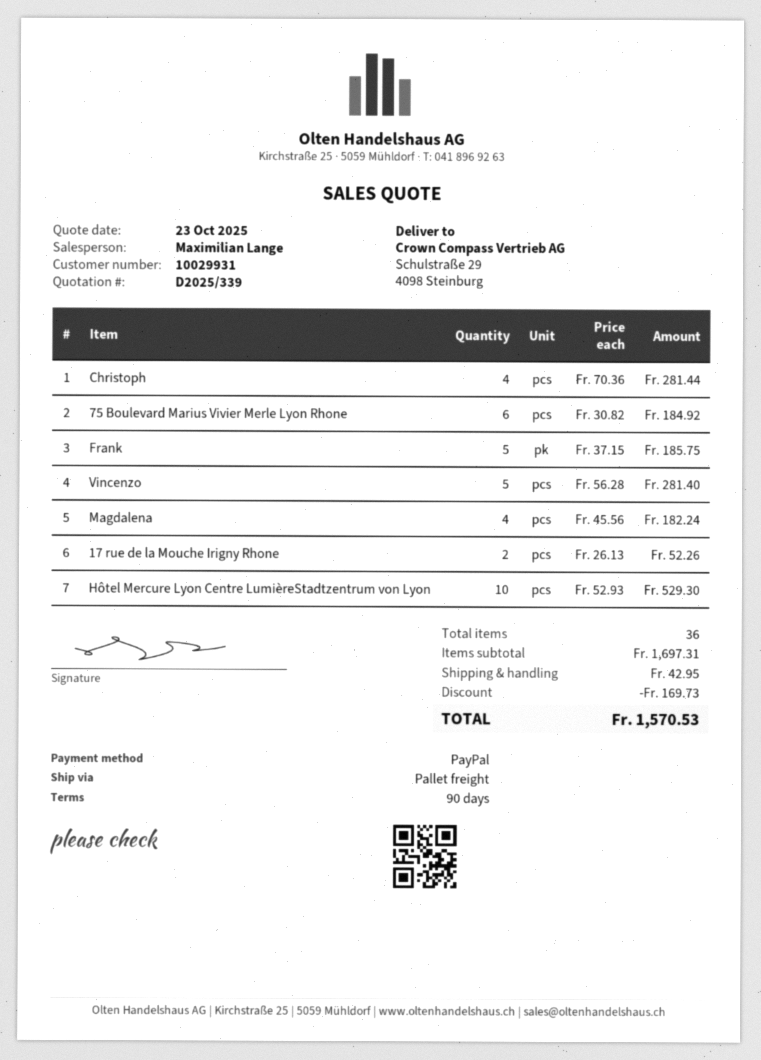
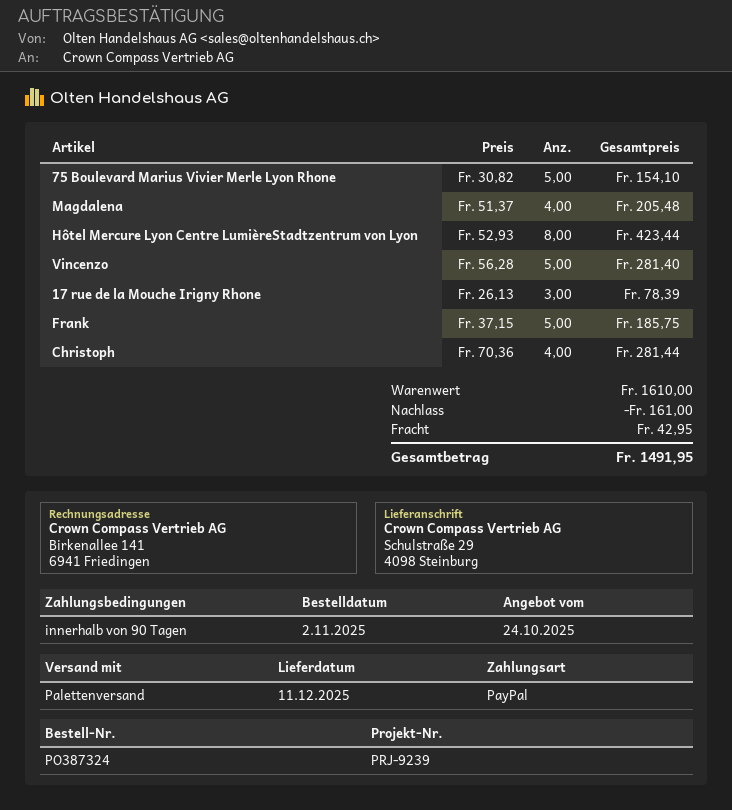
quote date: 2025-10-23 -> 2025-10-24
75 Boulevard Marius Vivier Merle Lyon Rhone: 6 x 30.82 = 184.92 -> 5 x 30.82 = 154.10
Magdalena: 4 x 45.56 = 182.24 -> 4 x 51.37 = 205.48
17 rue de la Mouche Irigny Rhone: 2 x 26.13 = 52.26 -> 3 x 26.13 = 78.39
Hôtel Mercure Lyon Centre LumièreStadtzentrum von Lyon: 10 x 52.93 = 529.30 -> 8 x 52.93 = 423.44
subtotal: 1697.31 -> 1610.00
discount: 169.73 -> 161.00
total: 1570.53 -> 1491.95

